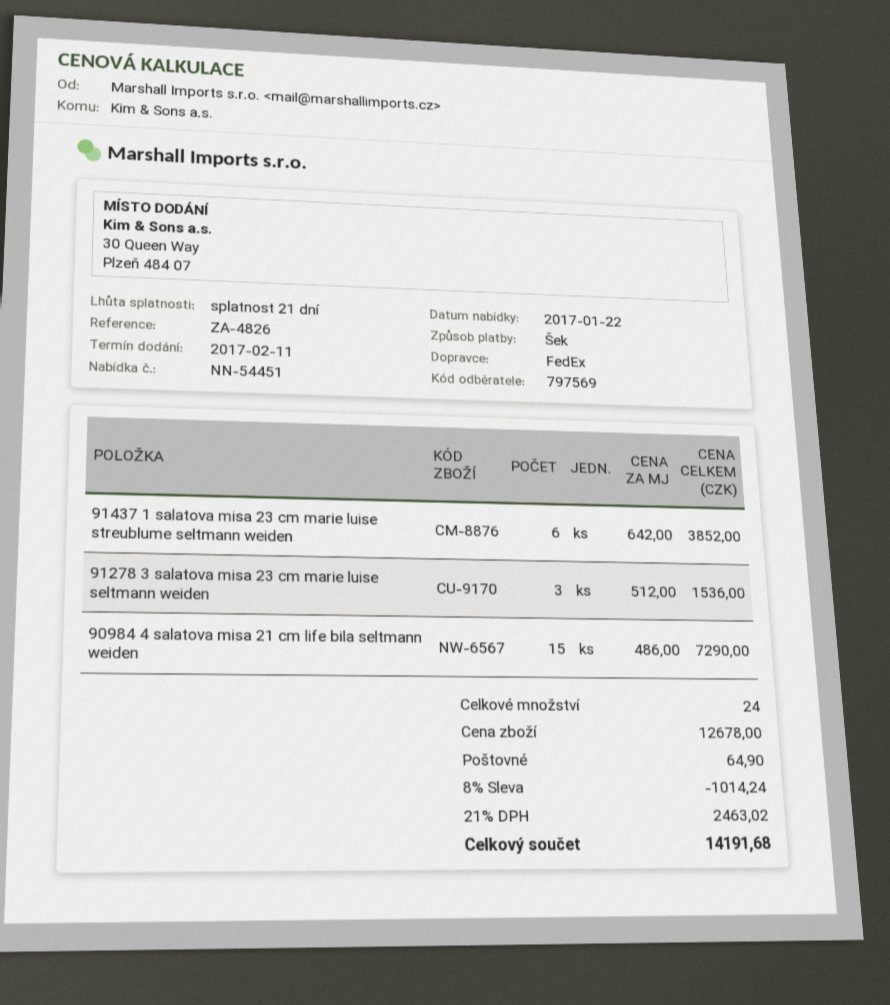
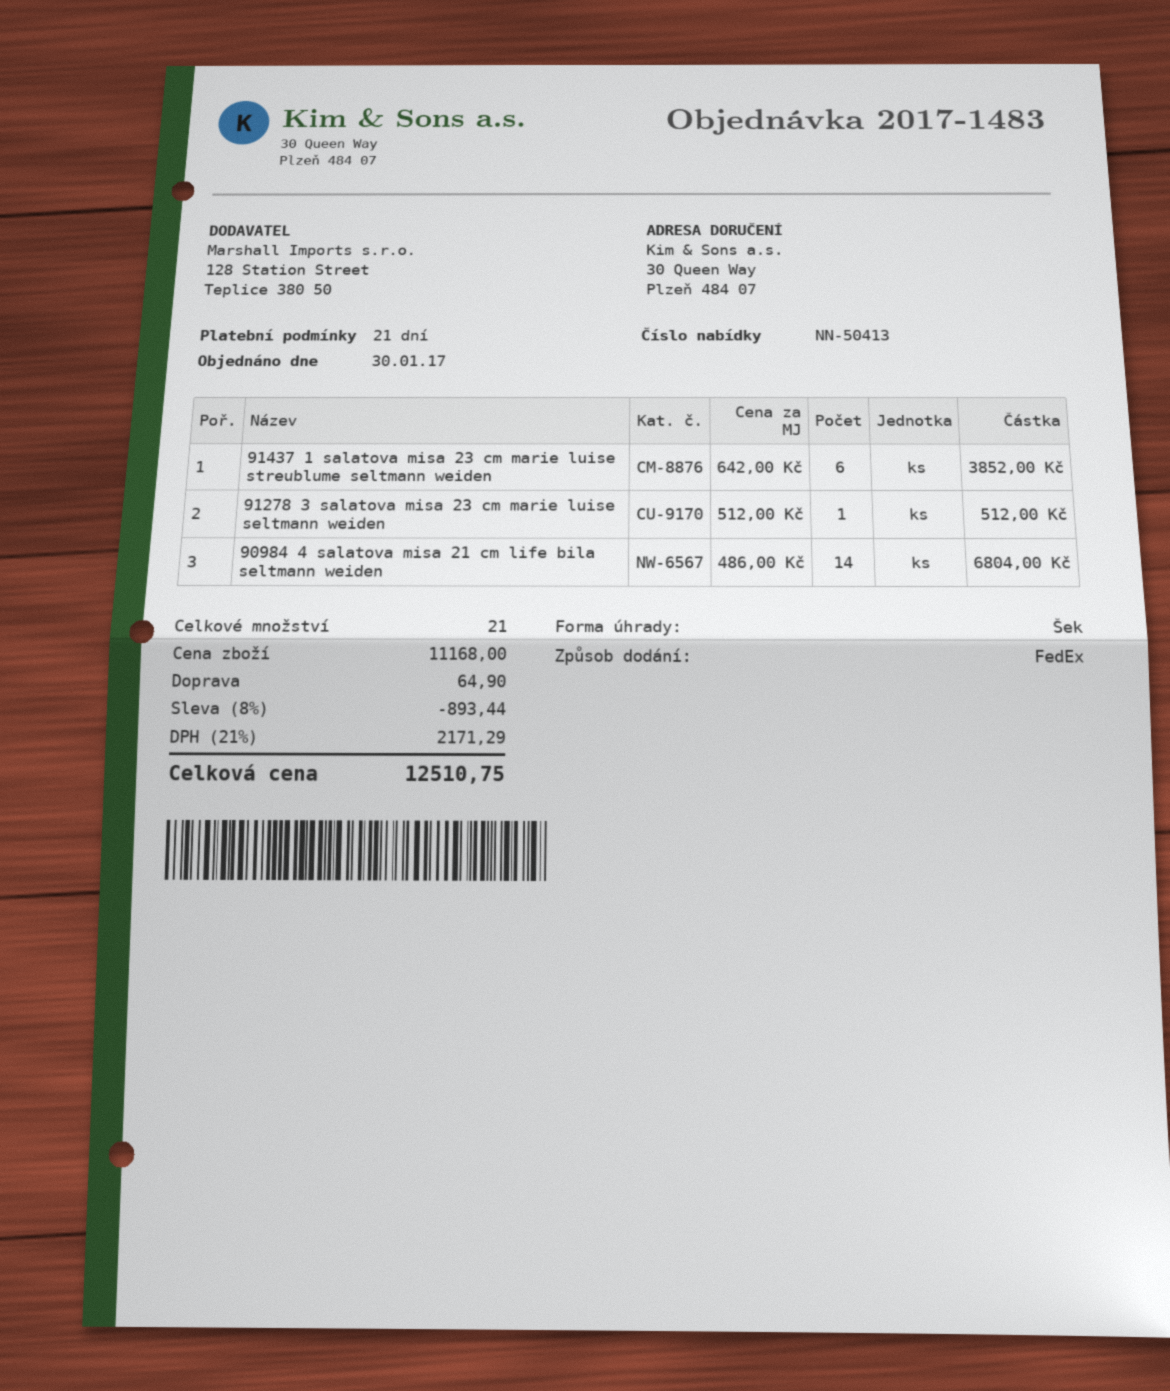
quote number: NN-54451 -> NN-50413
91278 3 salatova misa 23 cm marie luise seltmann weiden: 3 x 512.00 = 1536.00 -> 1 x 512.00 = 512.00
90984 4 salatova misa 21 cm life bila seltmann weiden: 15 x 486.00 = 7290.00 -> 14 x 486.00 = 6804.00
total quantity: 24 -> 21
subtotal: 12678.00 -> 11168.00
discount: 8% = 1014.24 -> 8% = 893.44
tax: 21% = 2463.02 -> 21% = 2171.29
total: 14191.68 -> 12510.75

